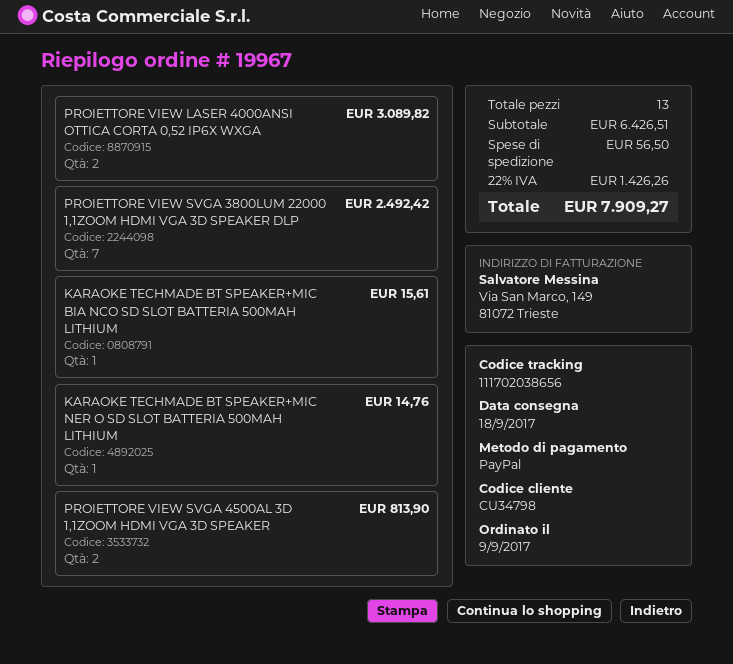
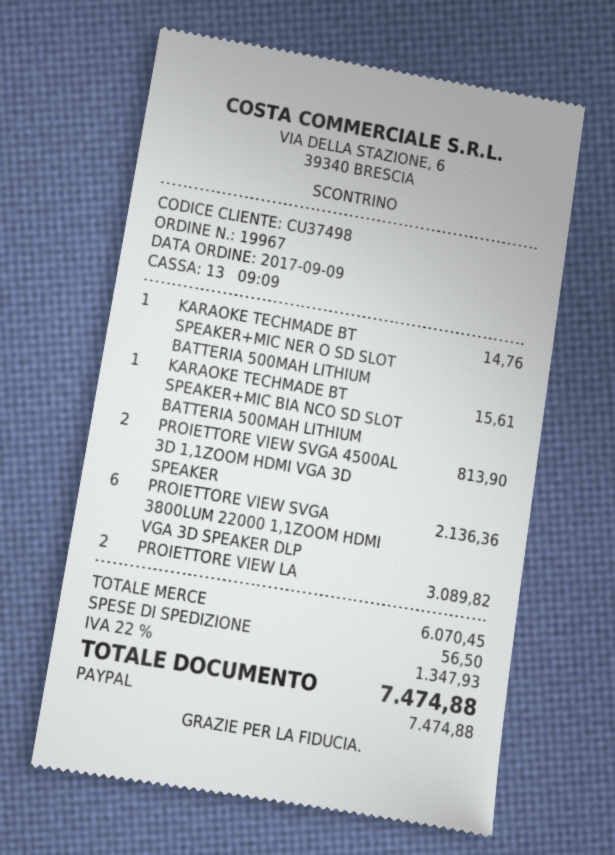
customer number: CU34798 -> CU37498
PROIETTORE VIEW SVGA 3800LUM 22000 1,1ZOOM HDMI VGA 3D SPEAKER DLP: 7 for 2492.42 -> 6 for 2136.36
subtotal: 6426.51 -> 6070.45
tax: 22% = 1426.26 -> 22% = 1347.93
total: 7909.27 -> 7474.88

